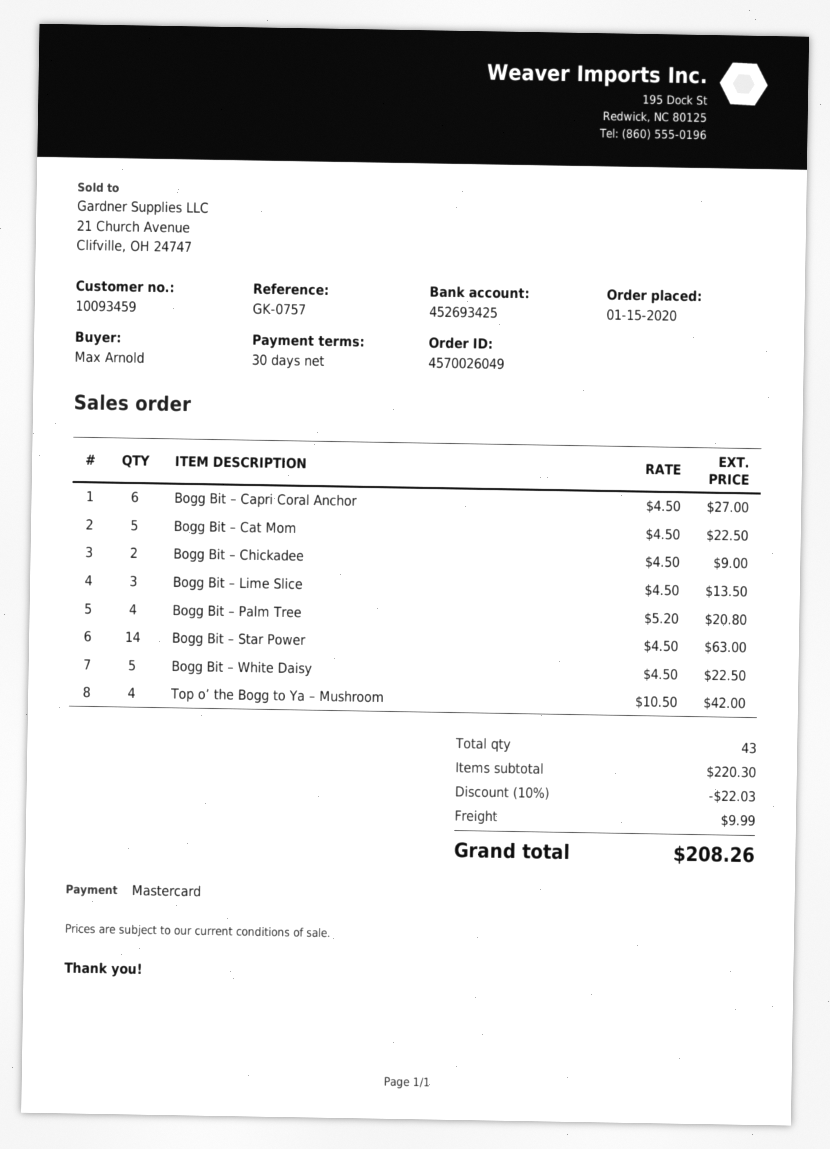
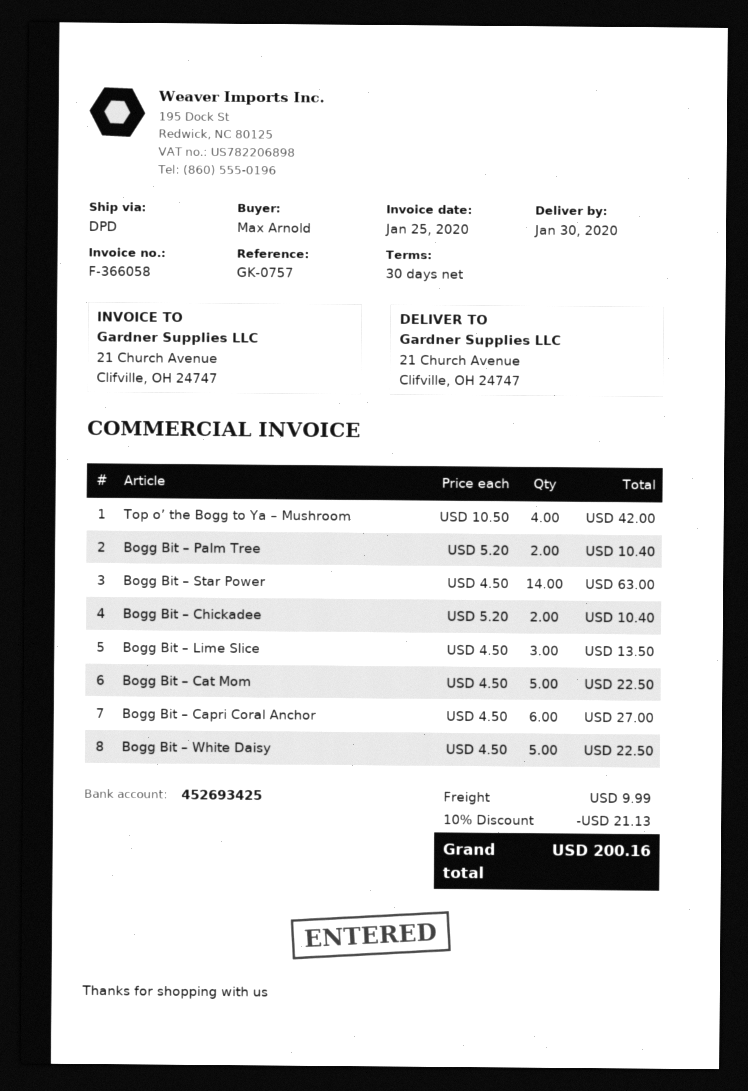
Bogg Bit – Chickadee: 2 x 4.50 = 9.00 -> 2 x 5.20 = 10.40
Bogg Bit – Palm Tree: 4 x 5.20 = 20.80 -> 2 x 5.20 = 10.40
discount: 10% = 22.03 -> 10% = 21.13
total: 208.26 -> 200.16

